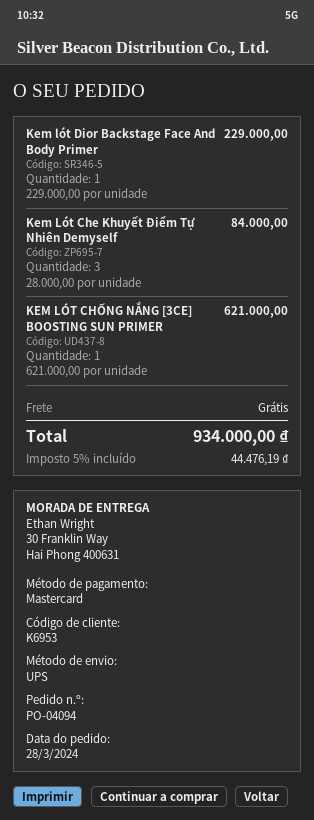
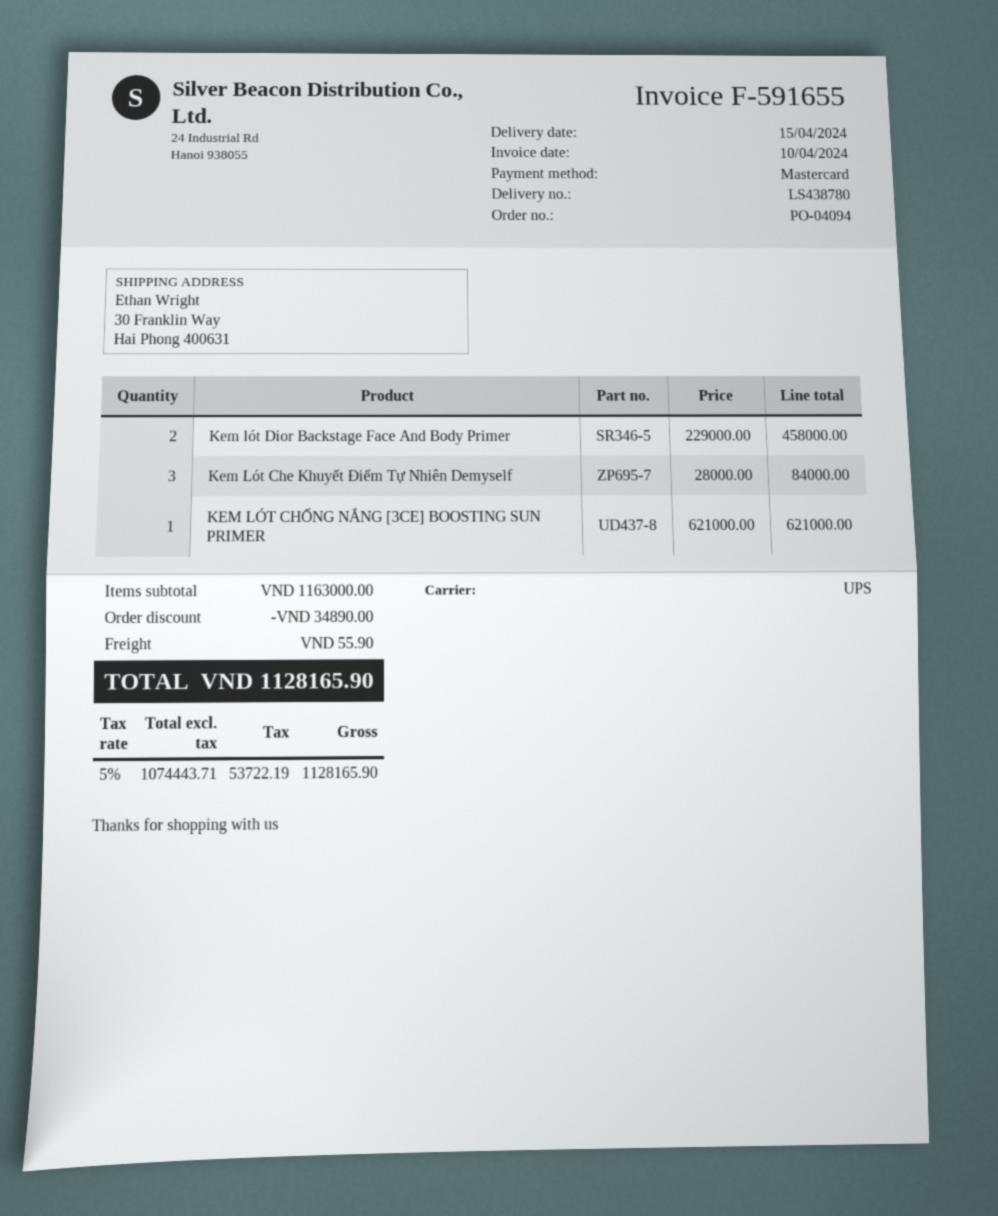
Kem lót Dior Backstage Face And Body Primer: 1 x 229000.00 = 229000.00 -> 2 x 229000.00 = 458000.00
discount: none -> 34890.00
shipping: 0.00 -> 55.90
tax: 5% = 44476.19 -> 5% = 53722.19
total: 934000.00 -> 1128165.90

